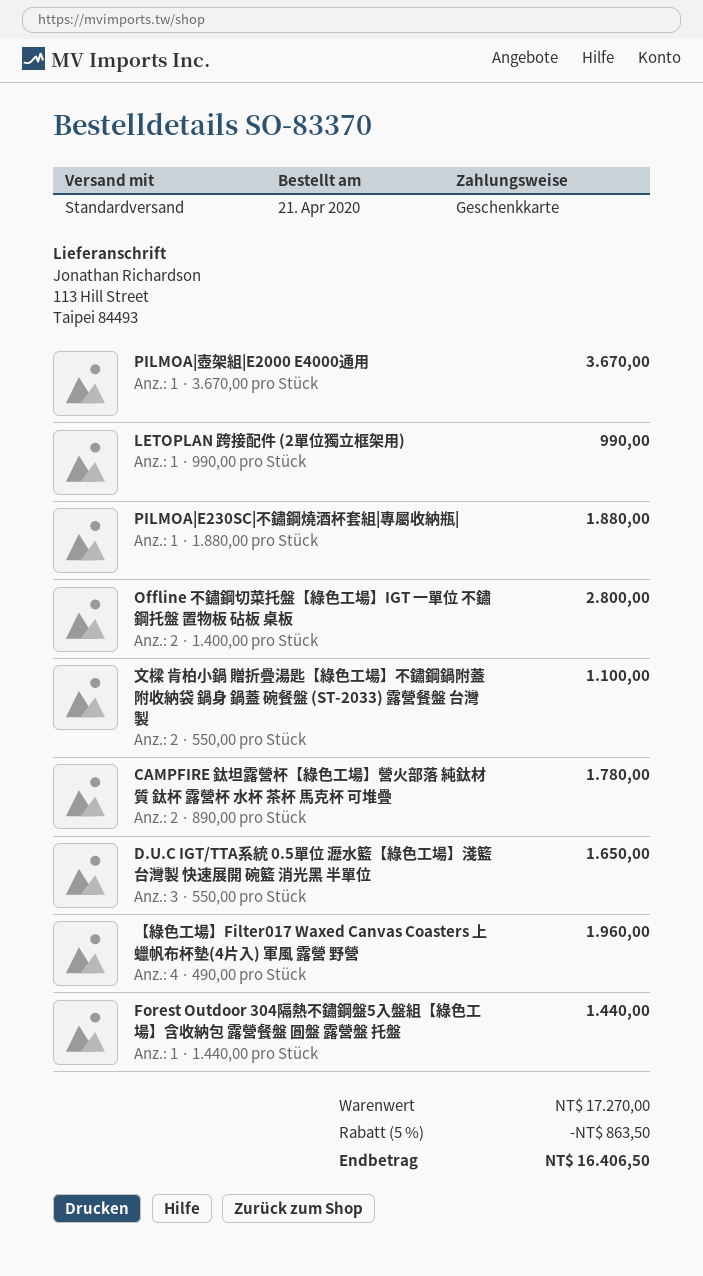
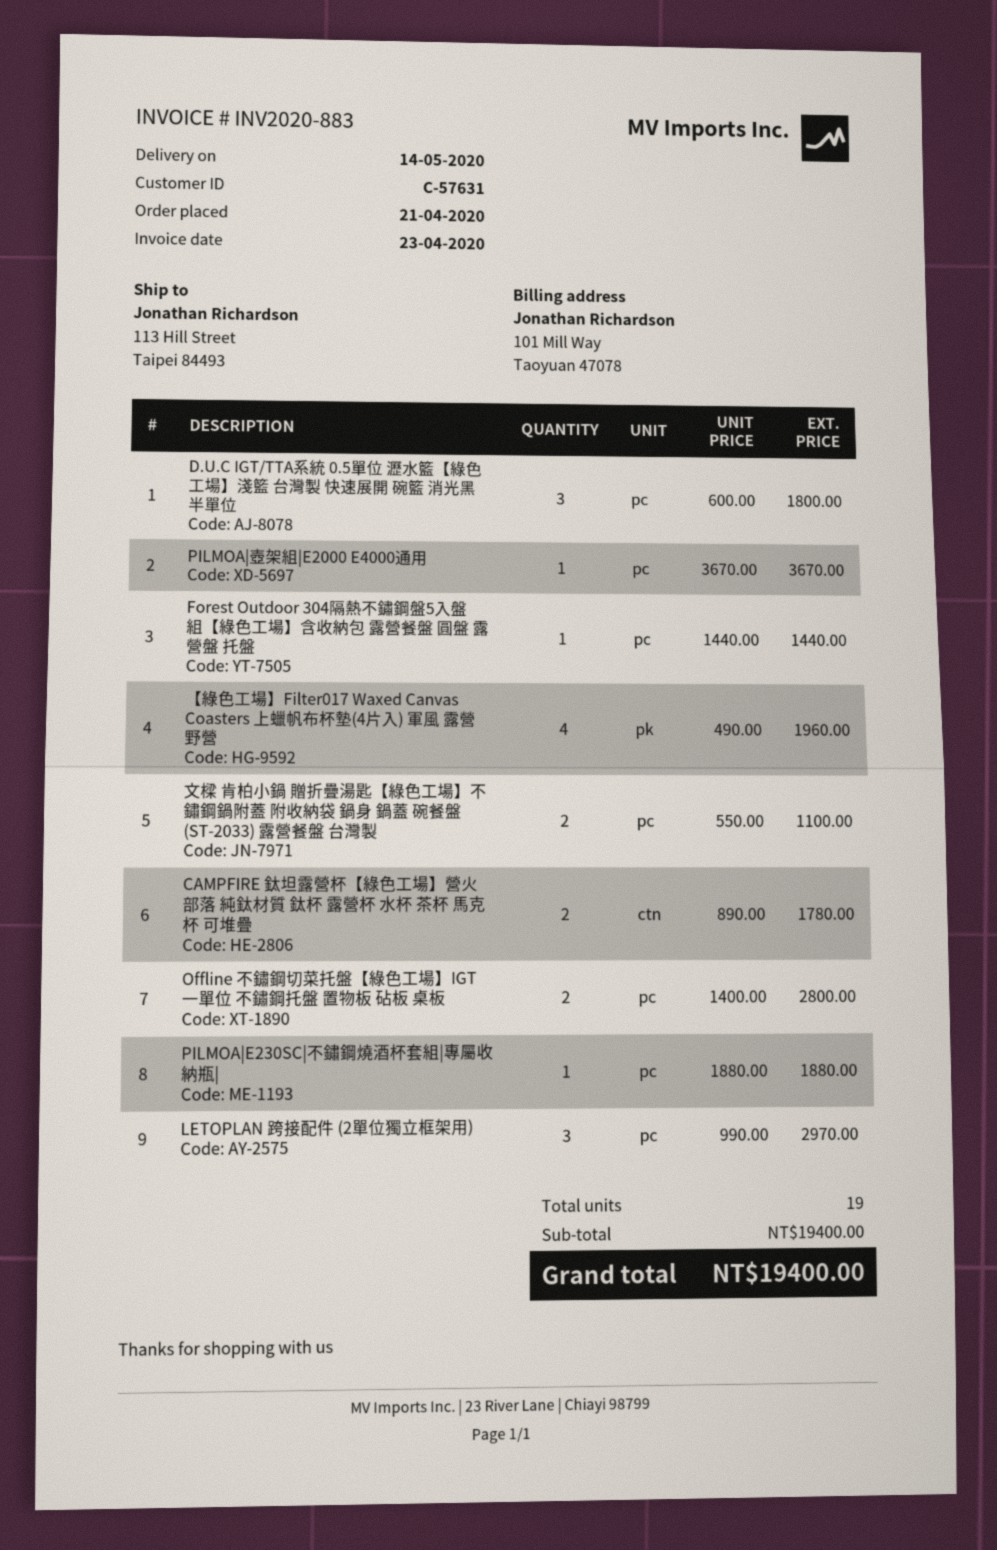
LETOPLAN 跨接配件 (2單位獨立框架用): 1 x 990.00 = 990.00 -> 3 x 990.00 = 2970.00
D.U.C IGT/TTA系統 0.5單位 瀝水籃【綠色工場】淺籃 台灣製 快速展開 碗籃 消光黑 半單位: 3 x 550.00 = 1650.00 -> 3 x 600.00 = 1800.00
subtotal: 17270.00 -> 19400.00
discount: 5% = 863.50 -> none
total: 16406.50 -> 19400.00

